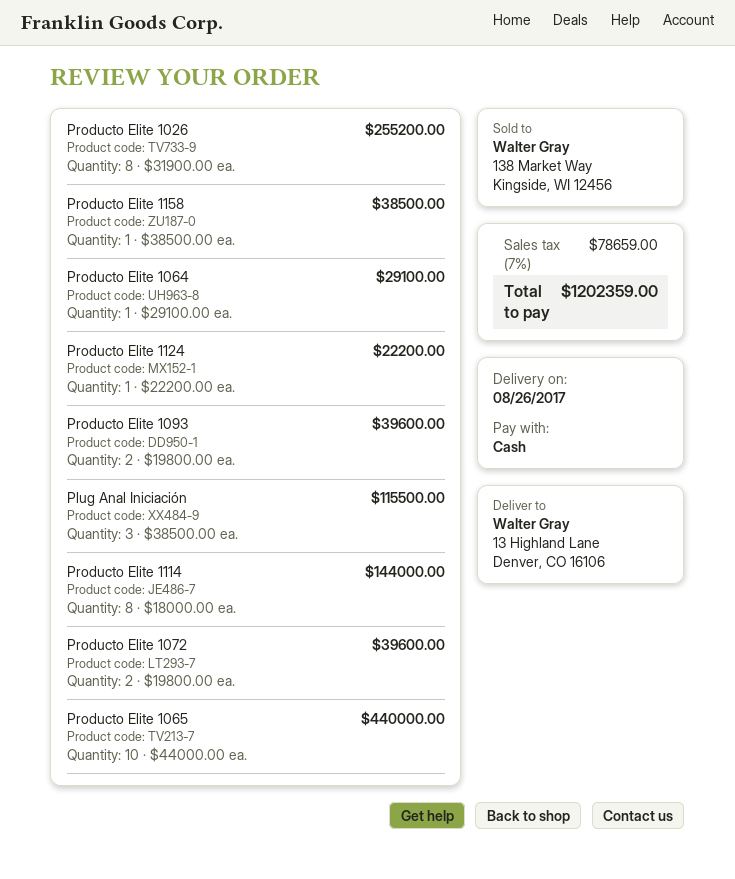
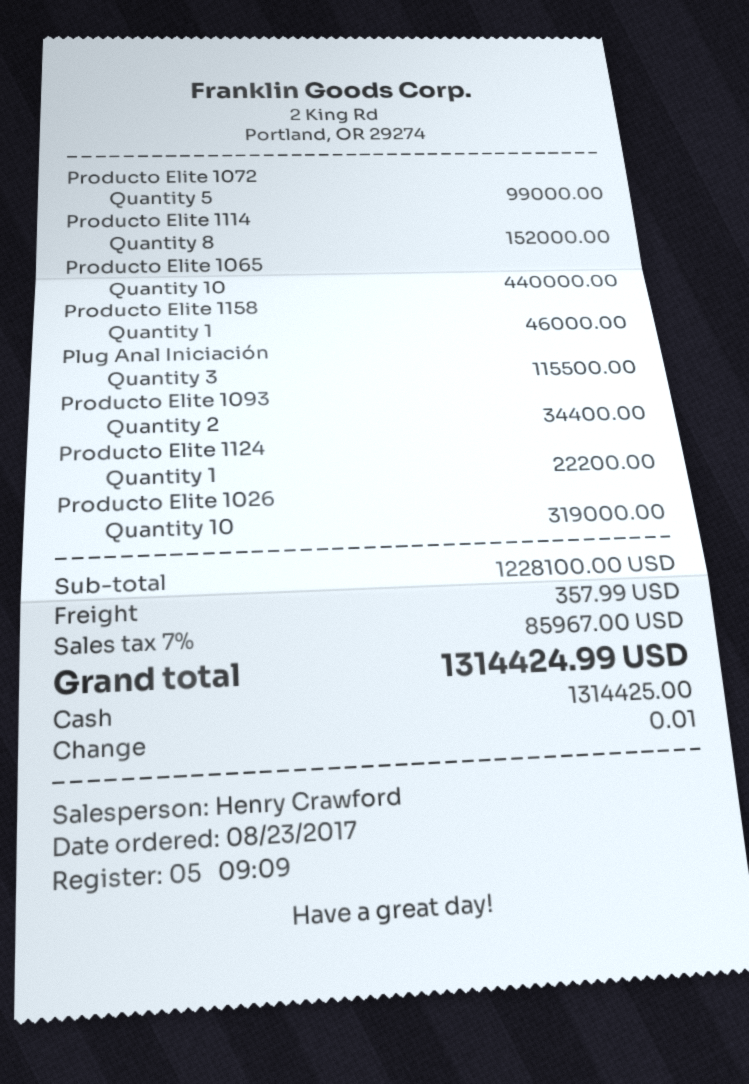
Producto Elite 1026: 8 for 255200.00 -> 10 for 319000.00
Producto Elite 1158: 1 for 38500.00 -> 1 for 46000.00
Producto Elite 1064: 1 for 29100.00 -> none
Producto Elite 1093: 2 for 39600.00 -> 2 for 34400.00
Producto Elite 1114: 8 for 144000.00 -> 8 for 152000.00
Producto Elite 1072: 2 for 39600.00 -> 5 for 99000.00
shipping: none -> 357.99
tax: 7% = 78659.00 -> 7% = 85967.00
total: 1202359.00 -> 1314424.99

